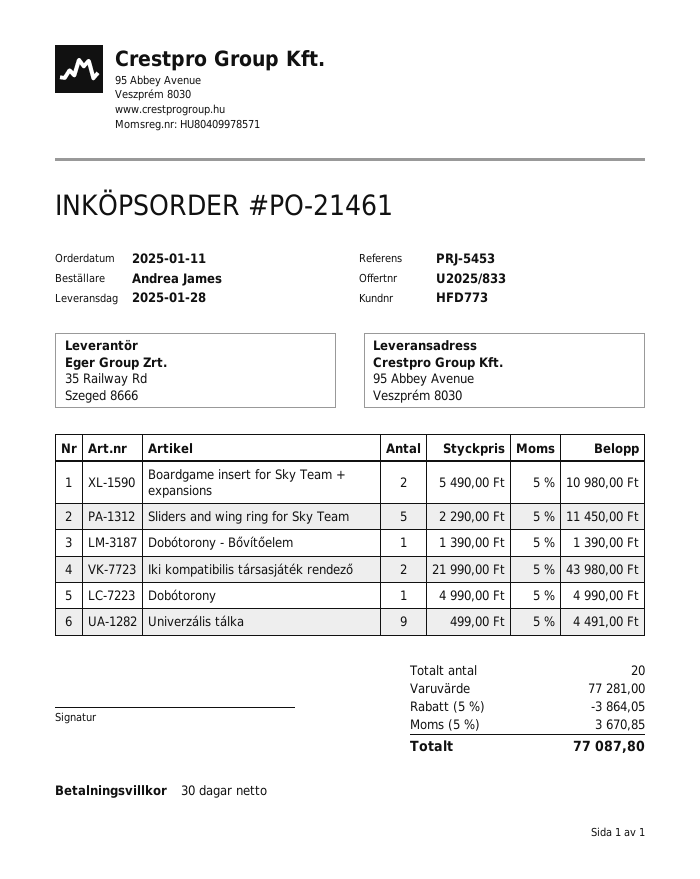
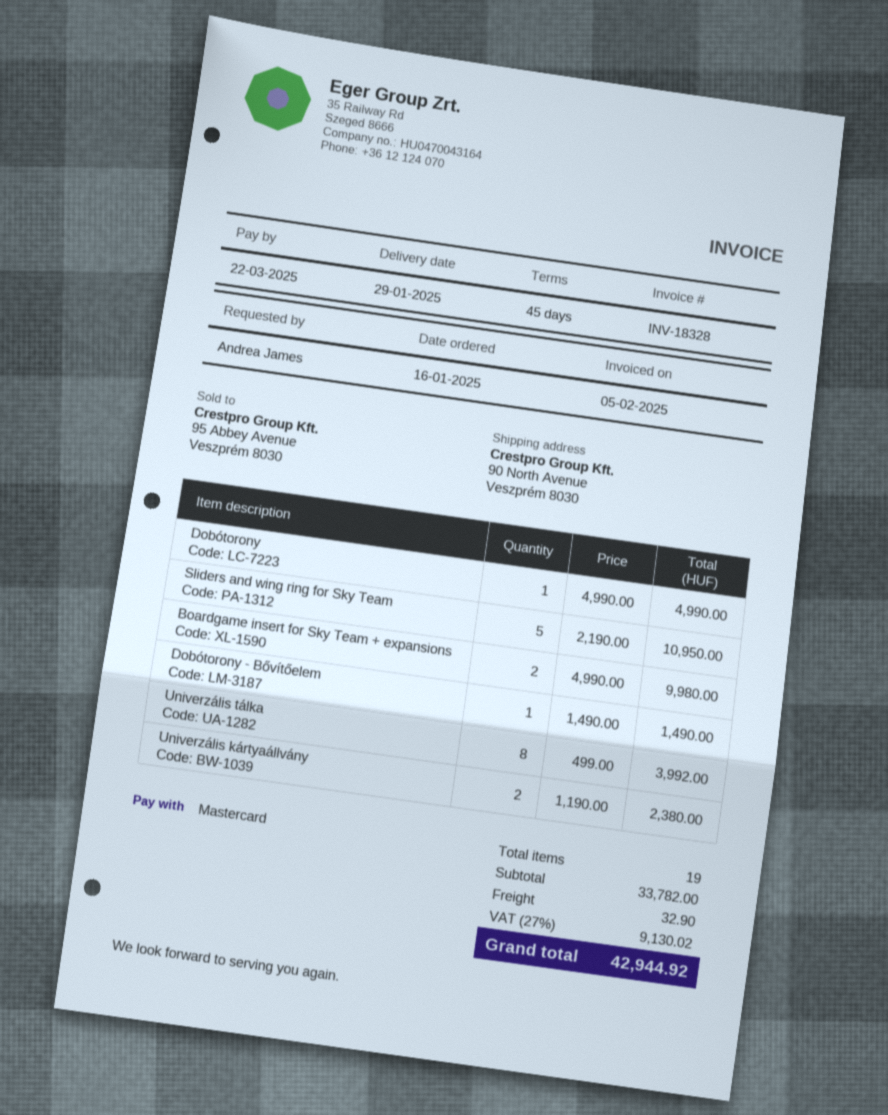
order date: 2025-01-11 -> 2025-01-16
delivery date: 2025-01-28 -> 2025-01-29
payment terms: 30 days -> 45 days
ship to: 95 Abbey Avenue, Veszprém 8030 -> 90 North Avenue, Veszprém 8030
Boardgame insert for Sky Team + expansions: 2 x 5490.00 = 10980.00 -> 2 x 4990.00 = 9980.00
Sliders and wing ring for Sky Team: 5 x 2290.00 = 11450.00 -> 5 x 2190.00 = 10950.00
Dobótorony - Bővítőelem: 1 x 1390.00 = 1390.00 -> 1 x 1490.00 = 1490.00
Iki kompatibilis társasjáték rendező: 2 x 21990.00 = 43980.00 -> none
Univerzális tálka: 9 x 499.00 = 4491.00 -> 8 x 499.00 = 3992.00
Univerzális kártyaállvány: none -> 2 x 1190.00 = 2380.00
total quantity: 20 -> 19
subtotal: 77281.00 -> 33782.00
discount: 5% = 3864.05 -> none
shipping: none -> 32.90
tax: 5% = 3670.85 -> 27% = 9130.02
total: 77087.80 -> 42944.92

